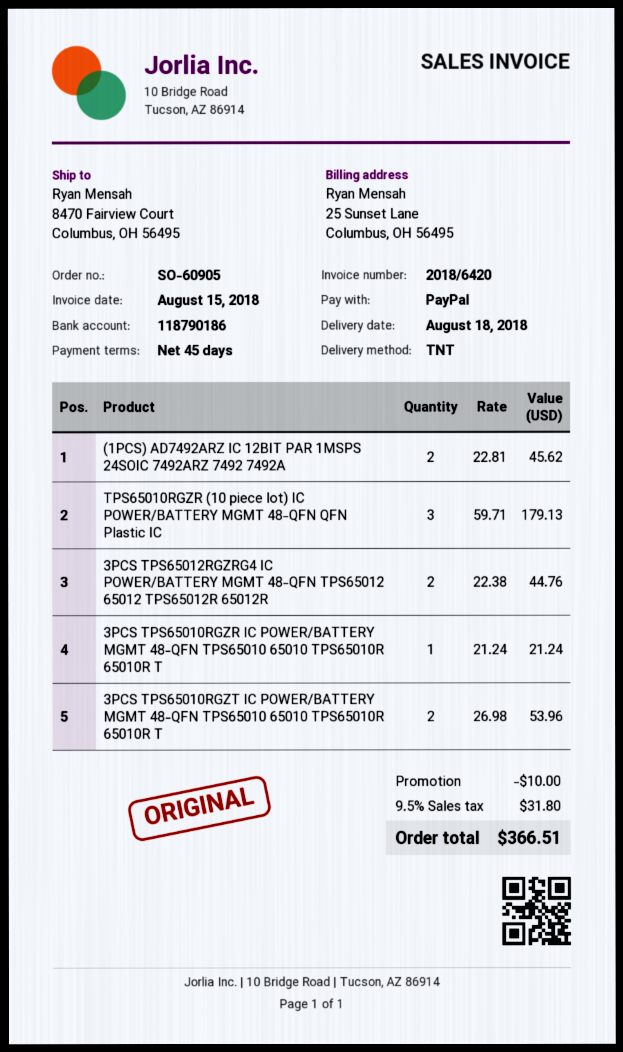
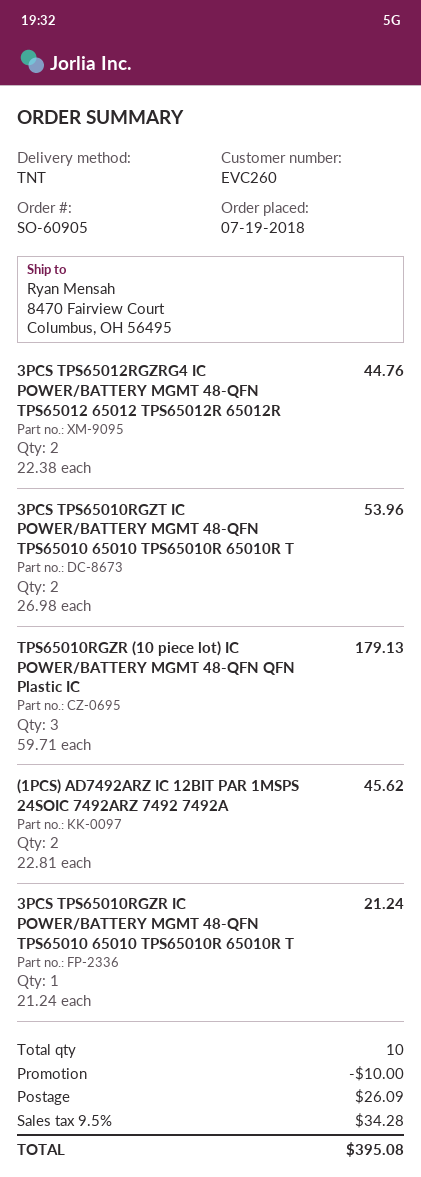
shipping: none -> 26.09
tax: 9.5% = 31.80 -> 9.5% = 34.28
total: 366.51 -> 395.08

